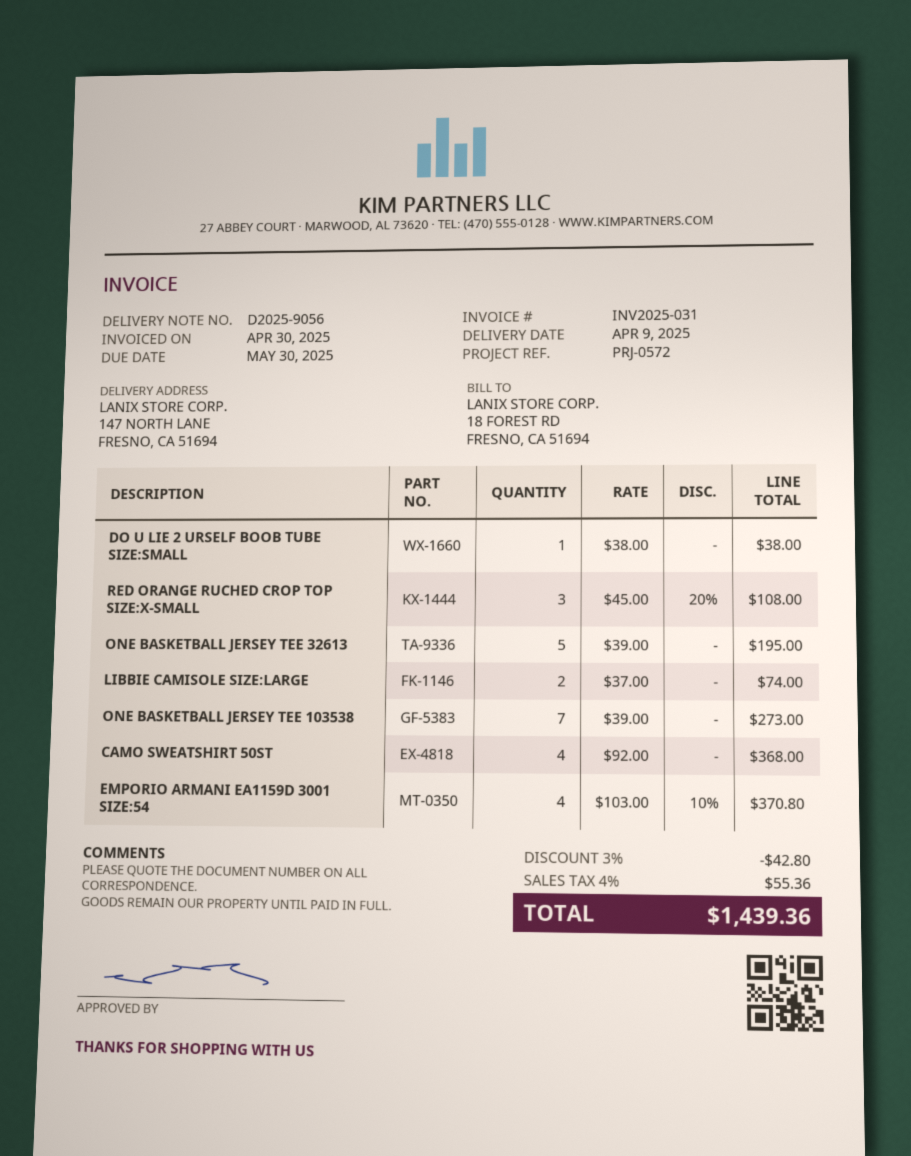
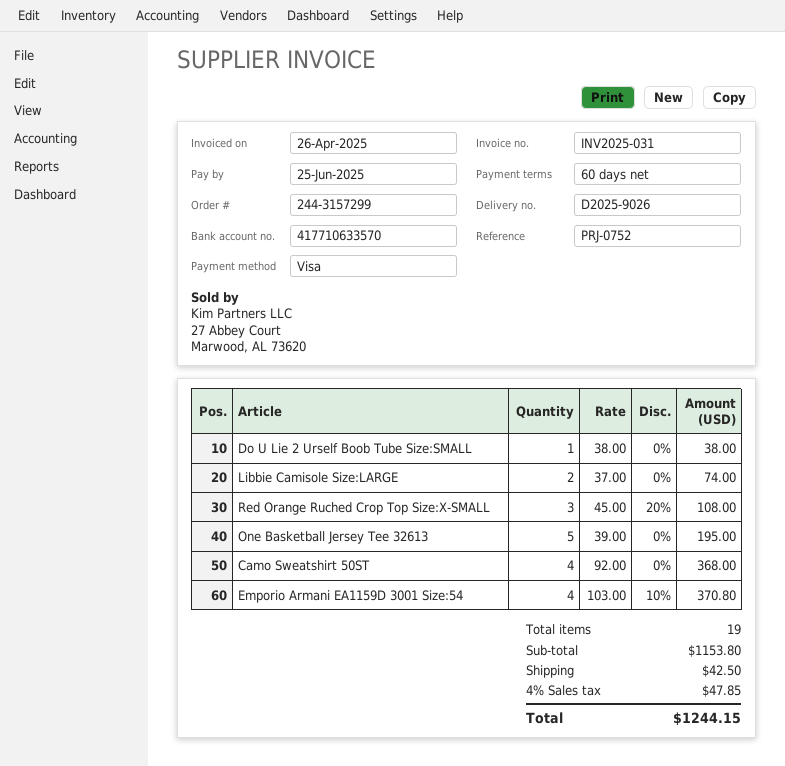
delivery note number: D2025-9056 -> D2025-9026
invoice date: 2025-04-30 -> 2025-04-26
due date: 2025-05-30 -> 2025-06-25
reference: PRJ-0572 -> PRJ-0752
ONE BASKETBALL JERSEY TEE 103538: 7 x 39.00 = 273.00 -> none
discount: 3% = 42.80 -> none
shipping: none -> 42.50
tax: 4% = 55.36 -> 4% = 47.85
total: 1439.36 -> 1244.15

